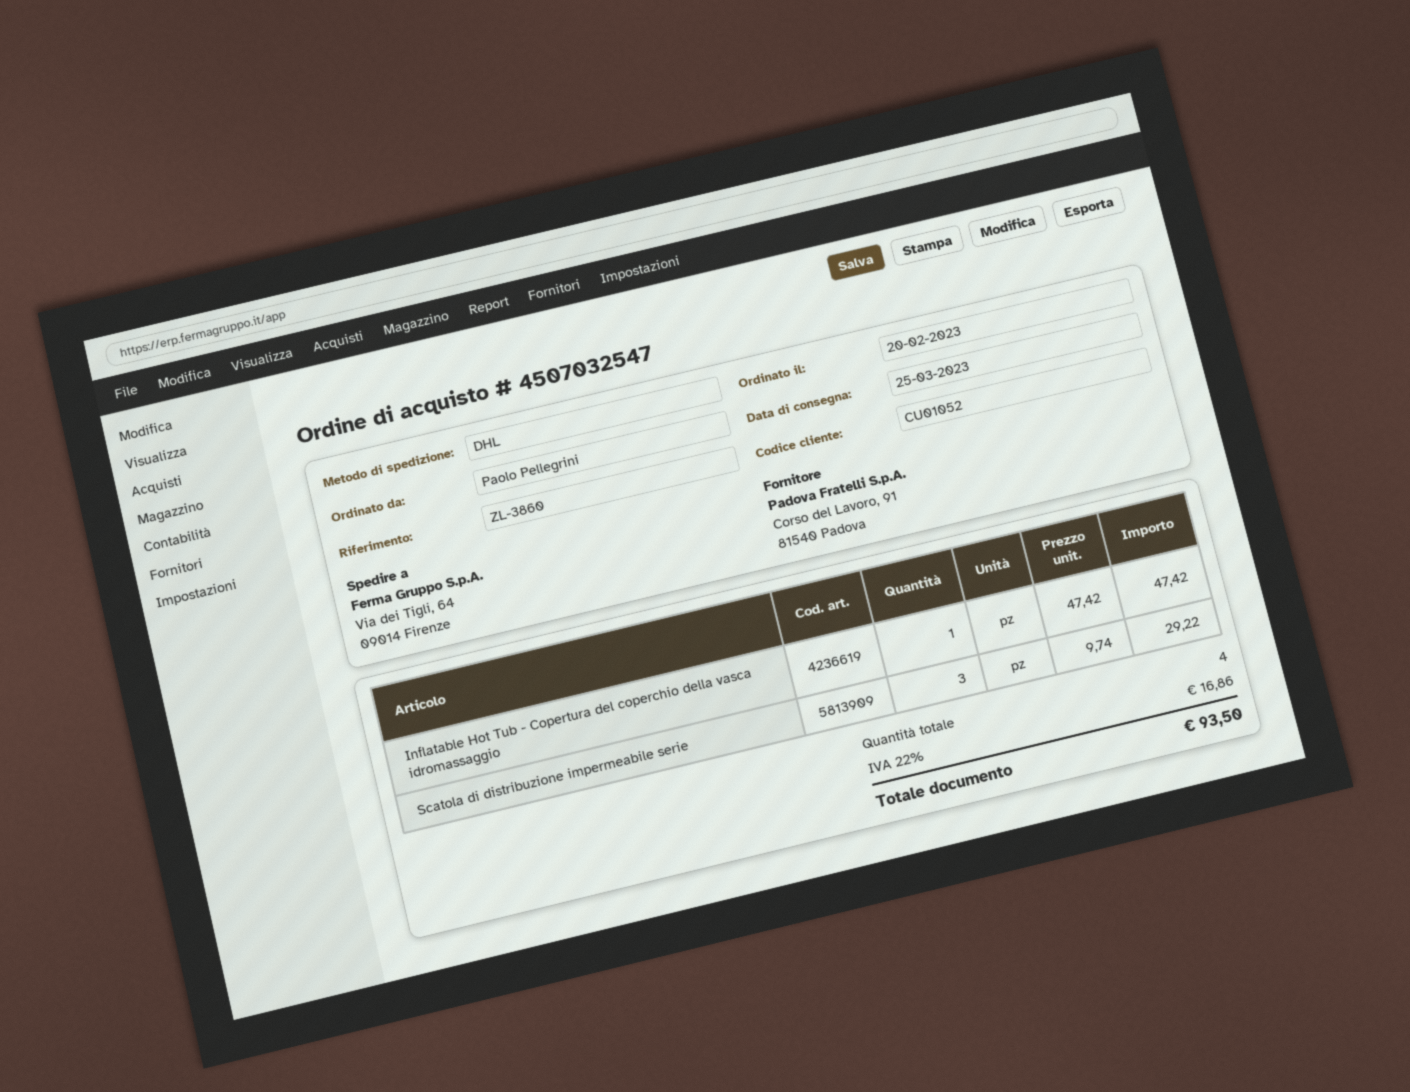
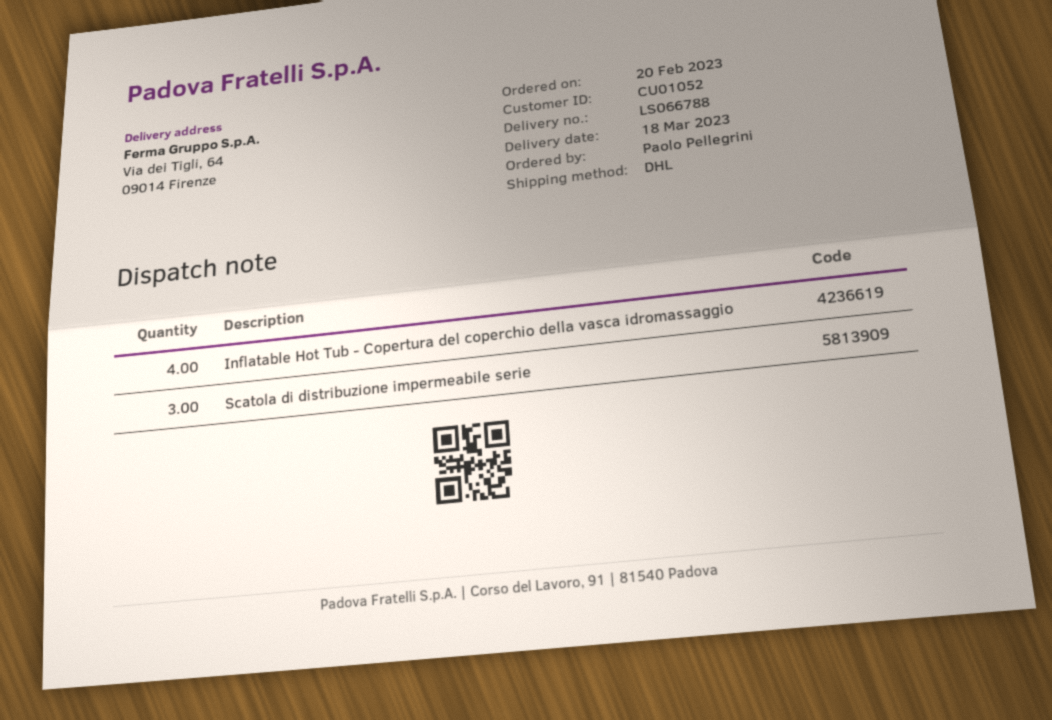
delivery date: 2023-03-25 -> 2023-03-18
Inflatable Hot Tub - Copertura del coperchio della vasca idromassaggio: 1 -> 4

